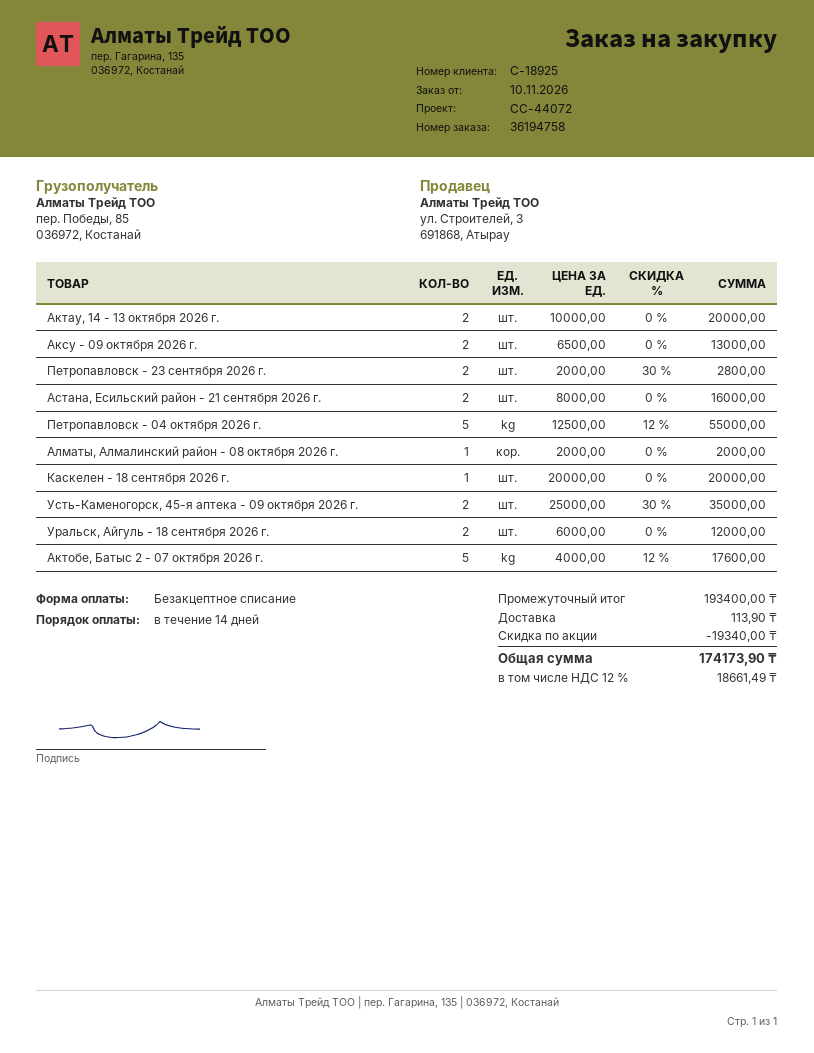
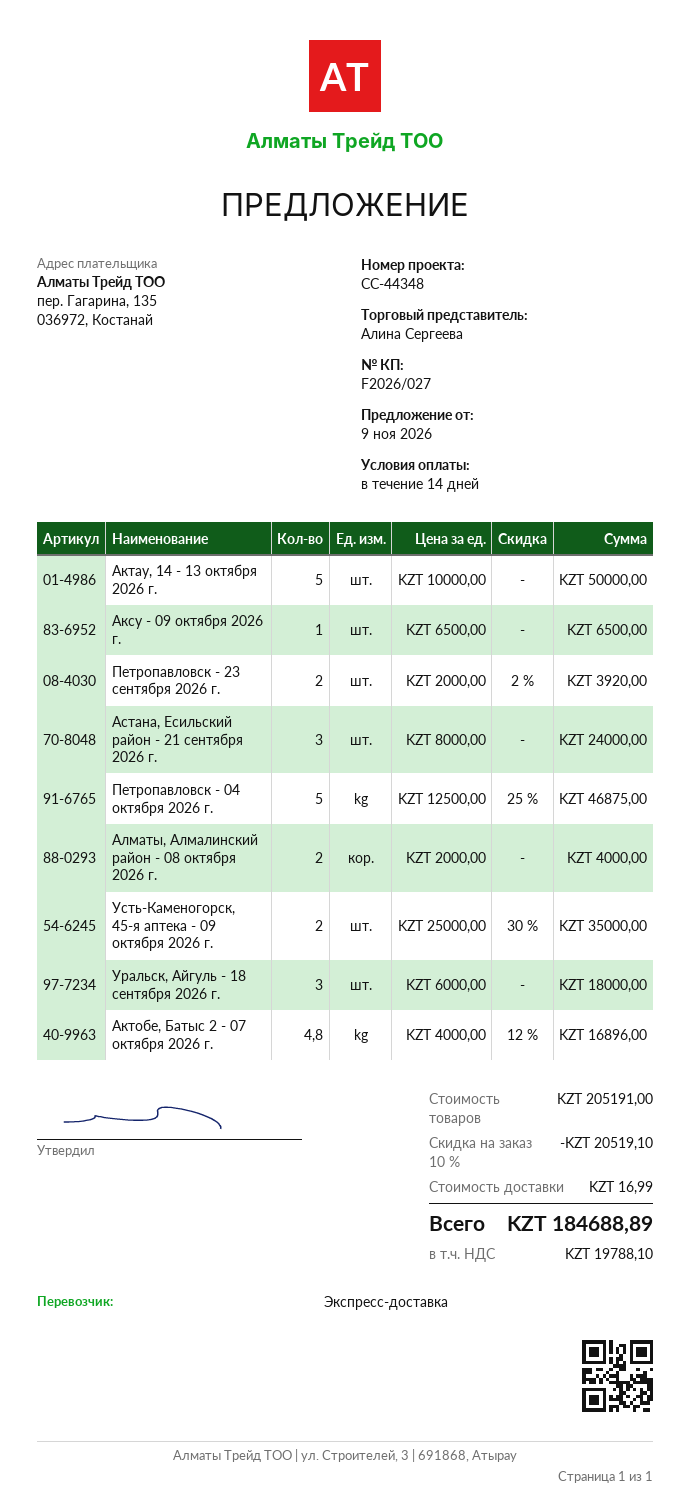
reference: CC-44072 -> CC-44348
Актау, 14 - 13 октября 2026 г.: 2 x 10000.00 = 20000.00 -> 5 x 10000.00 = 50000.00
Аксу - 09 октября 2026 г.: 2 x 6500.00 = 13000.00 -> 1 x 6500.00 = 6500.00
Петропавловск - 23 сентября 2026 г.: 2 x 2000.00 - 30% = 2800.00 -> 2 x 2000.00 - 2% = 3920.00
Астана, Есильский район - 21 сентября 2026 г.: 2 x 8000.00 = 16000.00 -> 3 x 8000.00 = 24000.00
Петропавловск - 04 октября 2026 г.: 5 x 12500.00 - 12% = 55000.00 -> 5 x 12500.00 - 25% = 46875.00
Алматы, Алмалинский район - 08 октября 2026 г.: 1 x 2000.00 = 2000.00 -> 2 x 2000.00 = 4000.00
Каскелен - 18 сентября 2026 г.: 1 x 20000.00 = 20000.00 -> none
Уральск, Айгуль - 18 сентября 2026 г.: 2 x 6000.00 = 12000.00 -> 3 x 6000.00 = 18000.00
Актобе, Батыс 2 - 07 октября 2026 г.: 5 x 4000.00 - 12% = 17600.00 -> 4.8 x 4000.00 - 12% = 16896.00
subtotal: 193400.00 -> 205191.00
discount: 19340.00 -> 20519.10
shipping: 113.90 -> 16.99
tax: 18661.49 -> 19788.10
total: 174173.90 -> 184688.89

